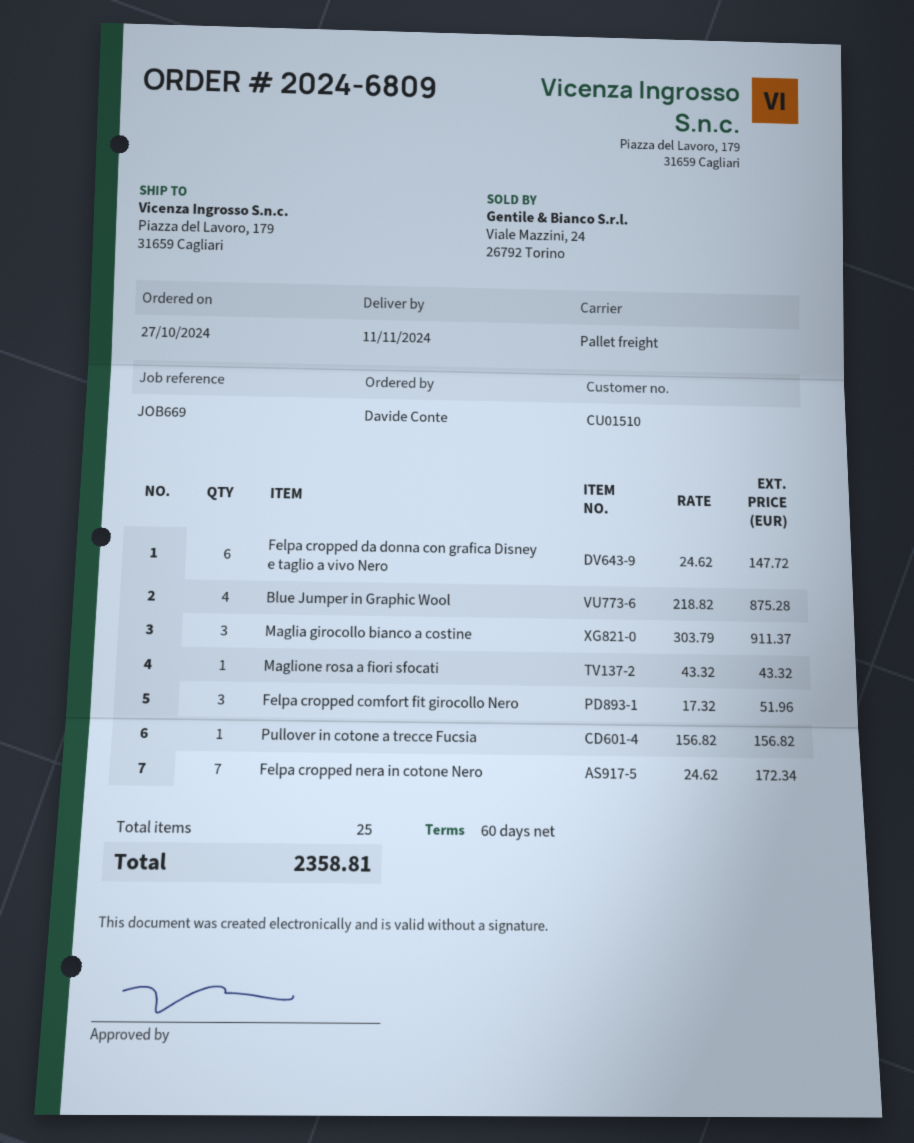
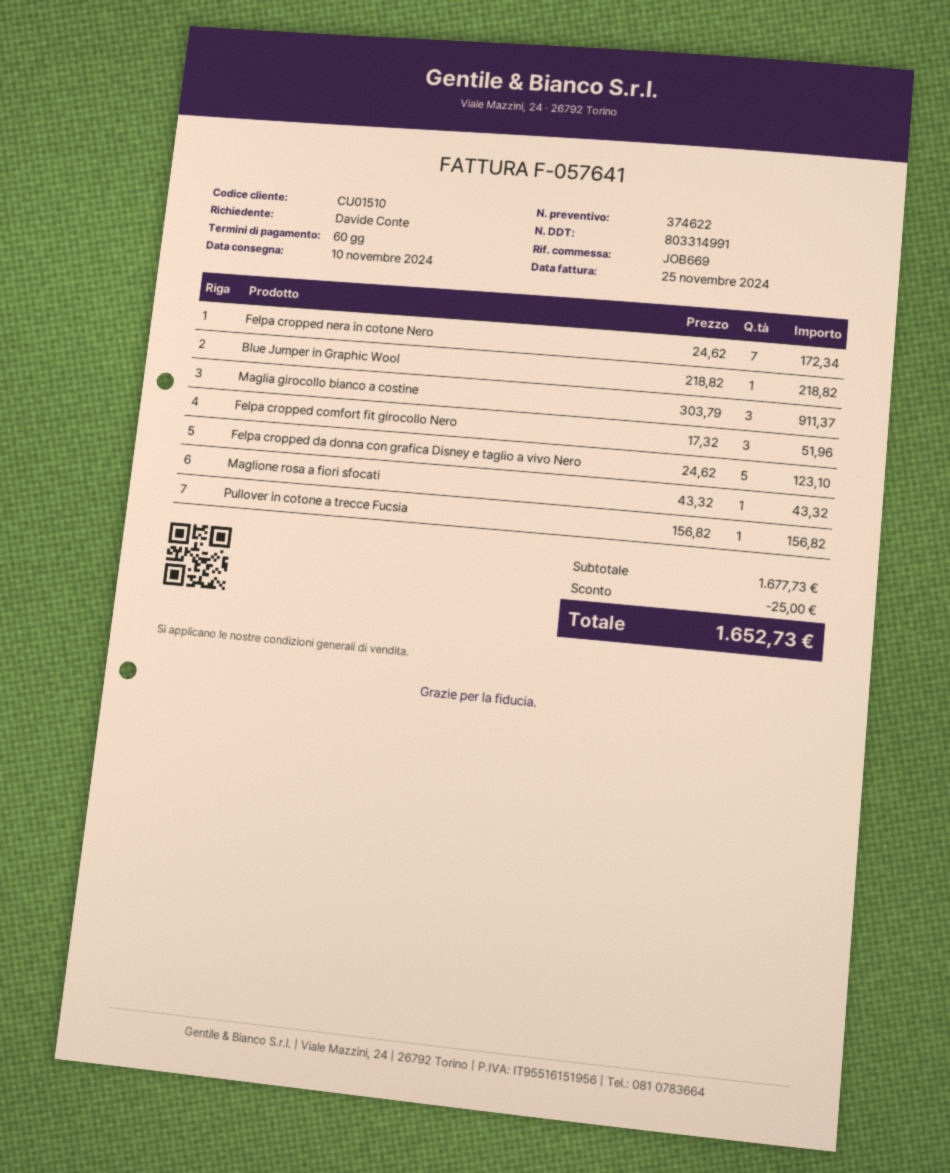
delivery date: 2024-11-11 -> 2024-11-10
Felpa cropped da donna con grafica Disney e taglio a vivo Nero: 6 x 24.62 = 147.72 -> 5 x 24.62 = 123.10
Blue Jumper in Graphic Wool: 4 x 218.82 = 875.28 -> 1 x 218.82 = 218.82
discount: none -> 25.00
total: 2358.81 -> 1652.73

